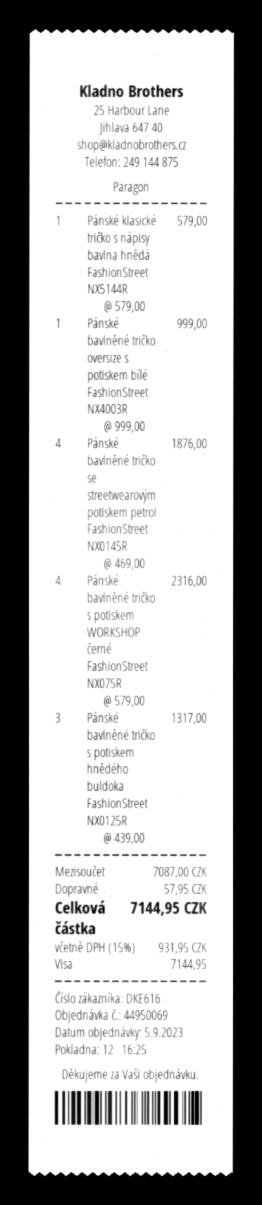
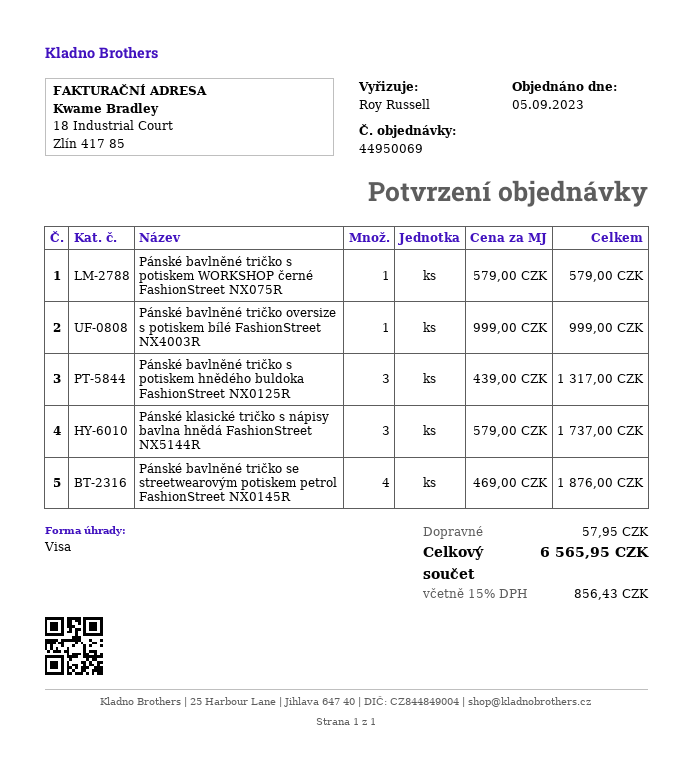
Pánské klasické tričko s nápisy bavlna hnědá FashionStreet NX5144R: 1 x 579.00 = 579.00 -> 3 x 579.00 = 1737.00
Pánské bavlněné tričko s potiskem WORKSHOP černé FashionStreet NX075R: 4 x 579.00 = 2316.00 -> 1 x 579.00 = 579.00
tax: 15% = 931.95 -> 15% = 856.43
total: 7144.95 -> 6565.95

